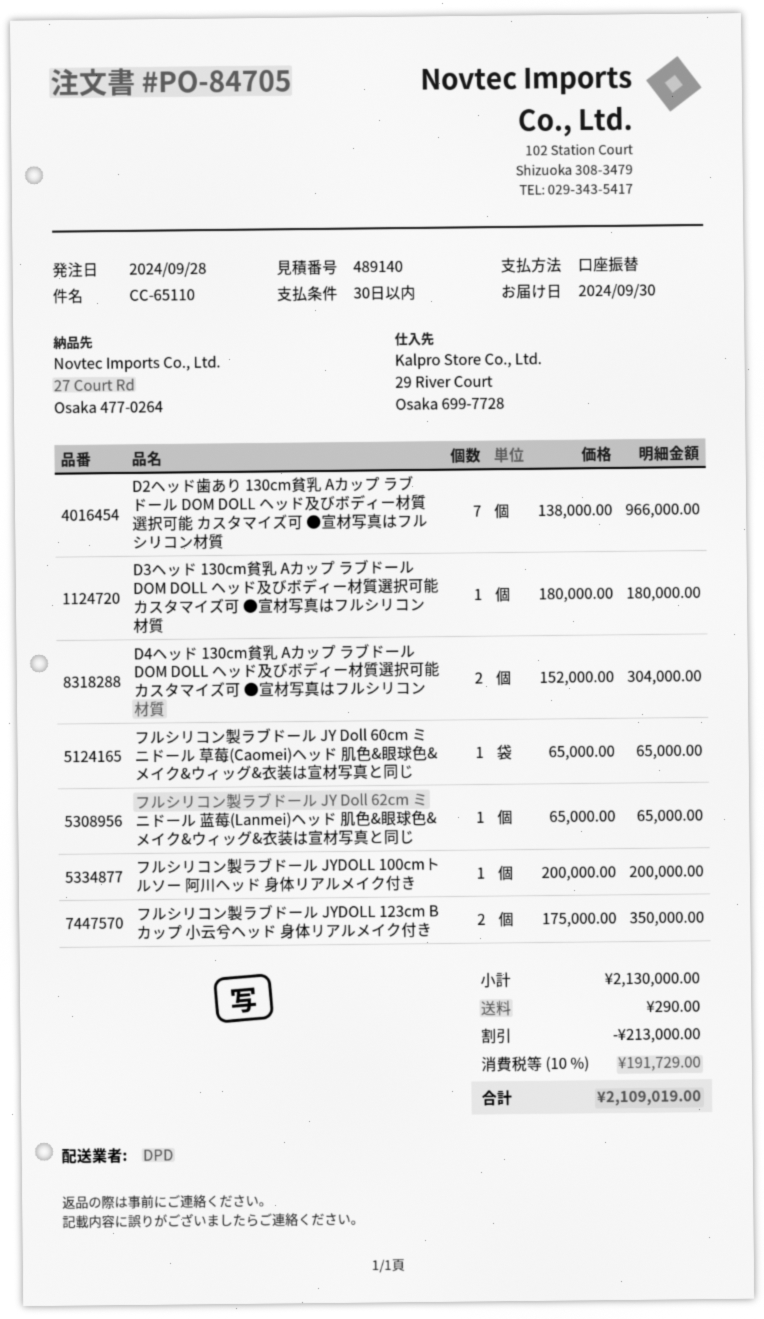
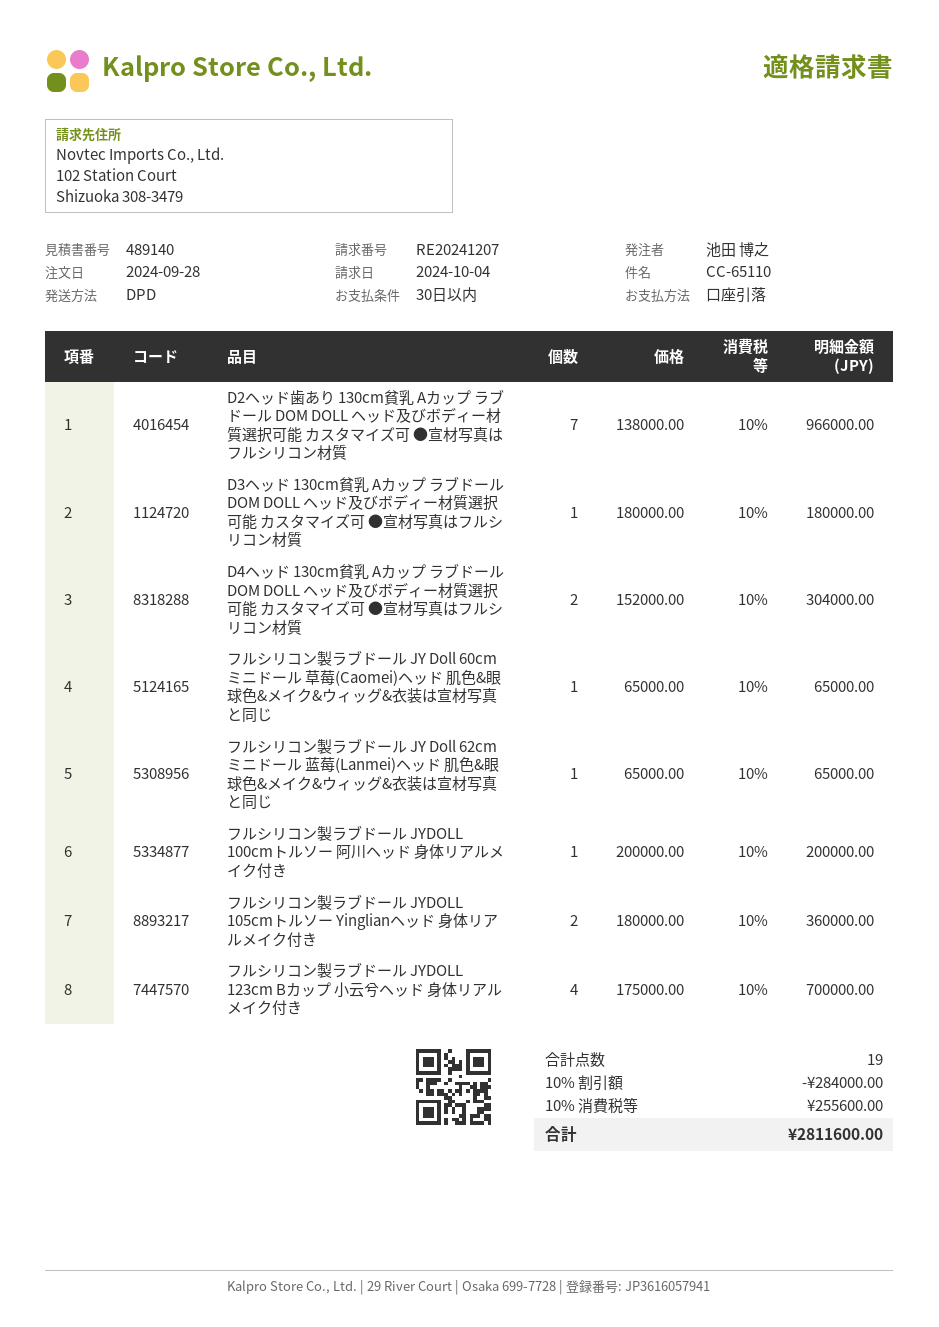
フルシリコン製ラブドール JYDOLL 123cm Bカップ 小云兮ヘッド 身体リアルメイク付き: 2 x 175000.00 = 350000.00 -> 4 x 175000.00 = 700000.00
フルシリコン製ラブドール JYDOLL 105cmトルソー Yinglianヘッド 身体リアルメイク付き: none -> 2 x 180000.00 = 360000.00
discount: 213000.00 -> 284000.00
shipping: 290.00 -> none
tax: 10% = 191729.00 -> 10% = 255600.00
total: 2109019.00 -> 2811600.00

